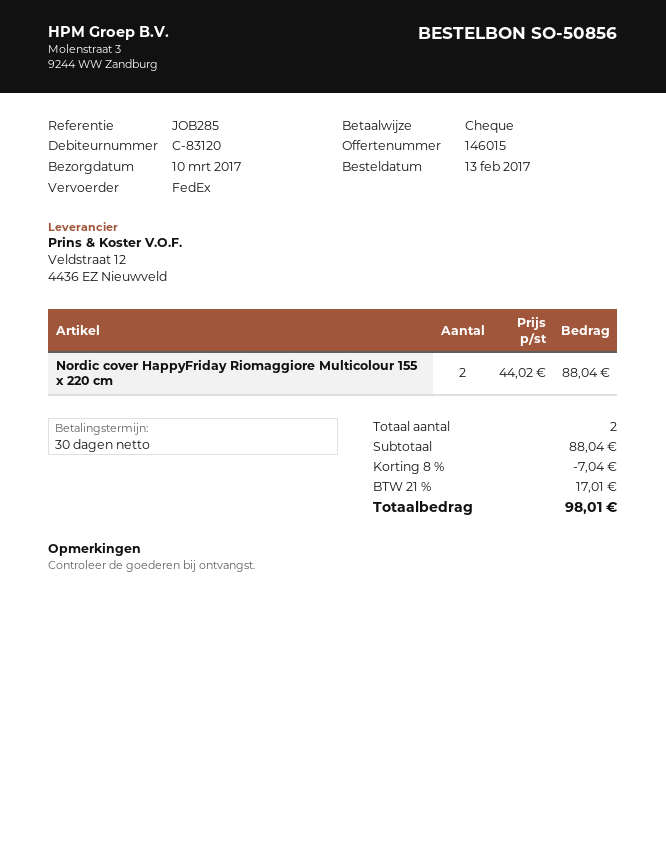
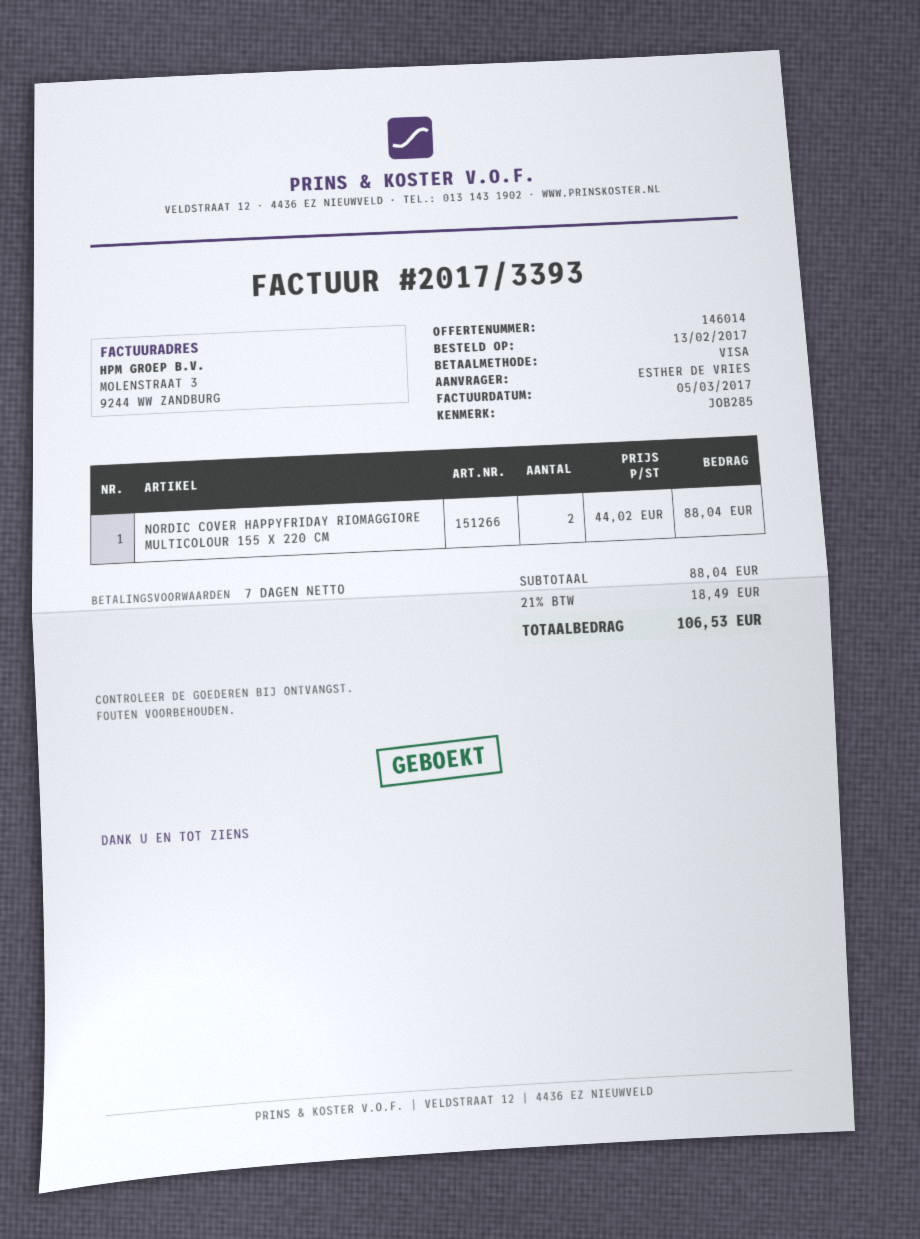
quote number: 146015 -> 146014
payment terms: 30 days -> 7 days
payment method: cheque -> Visa
discount: 8% = 7.04 -> none
tax: 21% = 17.01 -> 21% = 18.49
total: 98.01 -> 106.53

